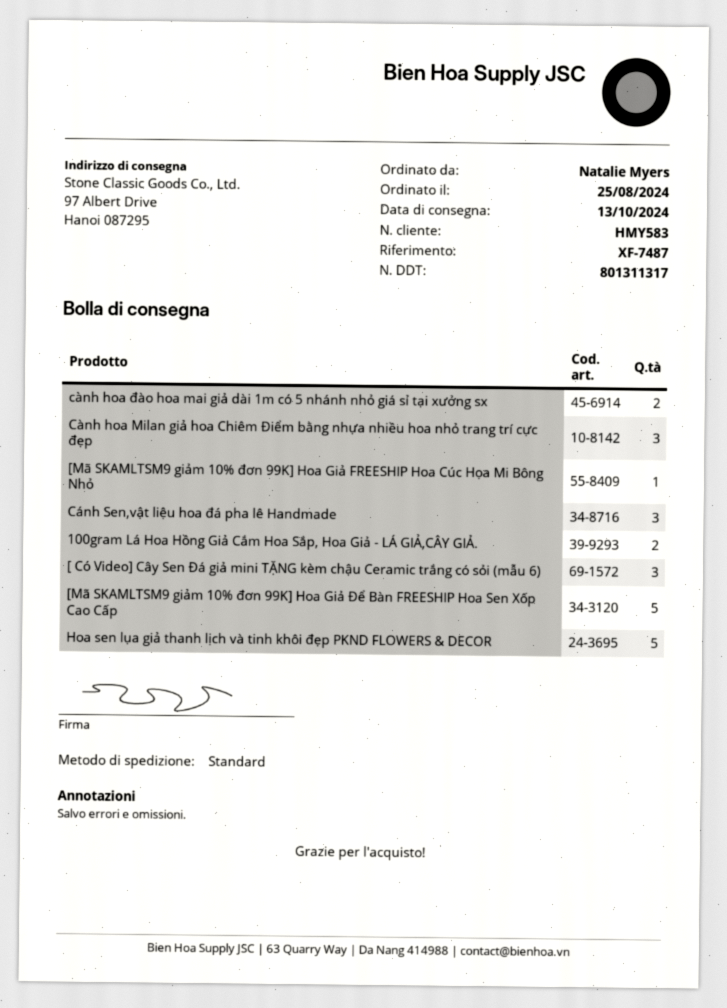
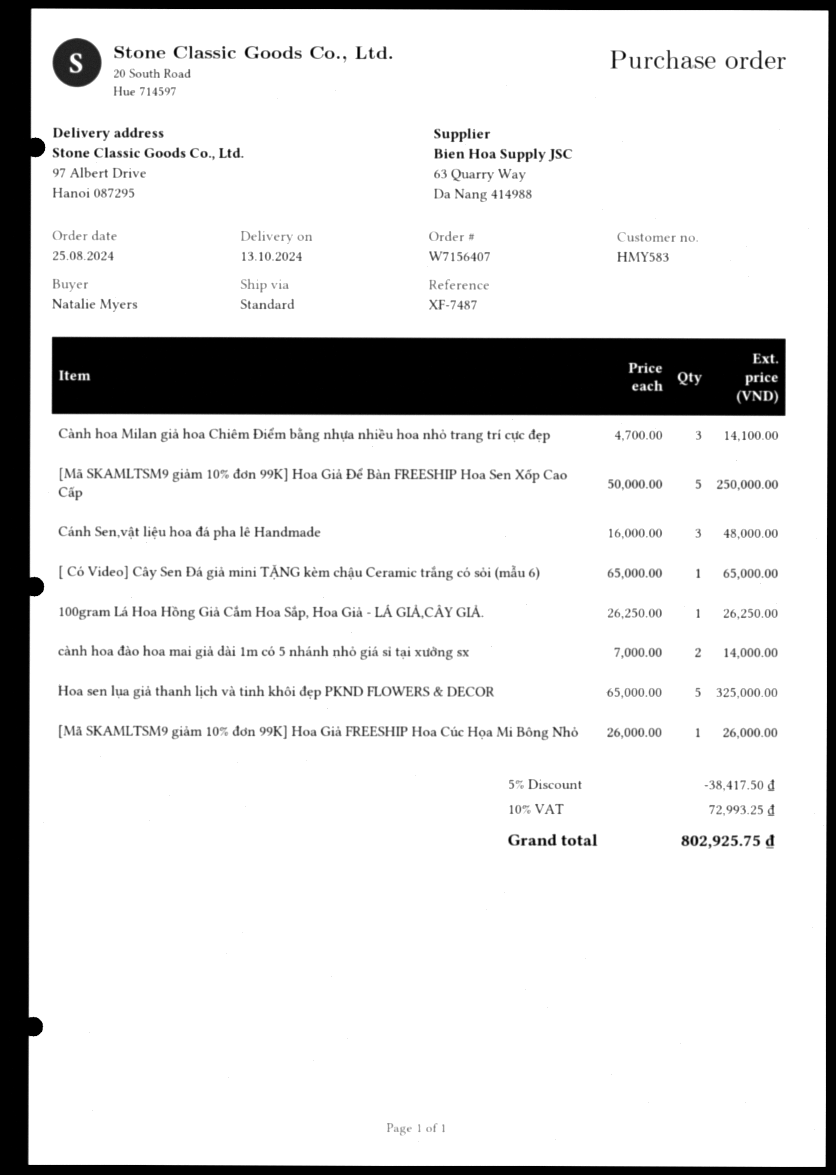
100gram Lá Hoa Hồng Giả Cắm Hoa Sắp, Hoa Giả - LÁ GIẢ,CÂY GIẢ.: 2 -> 1
[ Có Video] Cây Sen Đá giả mini TẶNG kèm chậu Ceramic trắng có sỏi (mẫu 6): 3 -> 1

